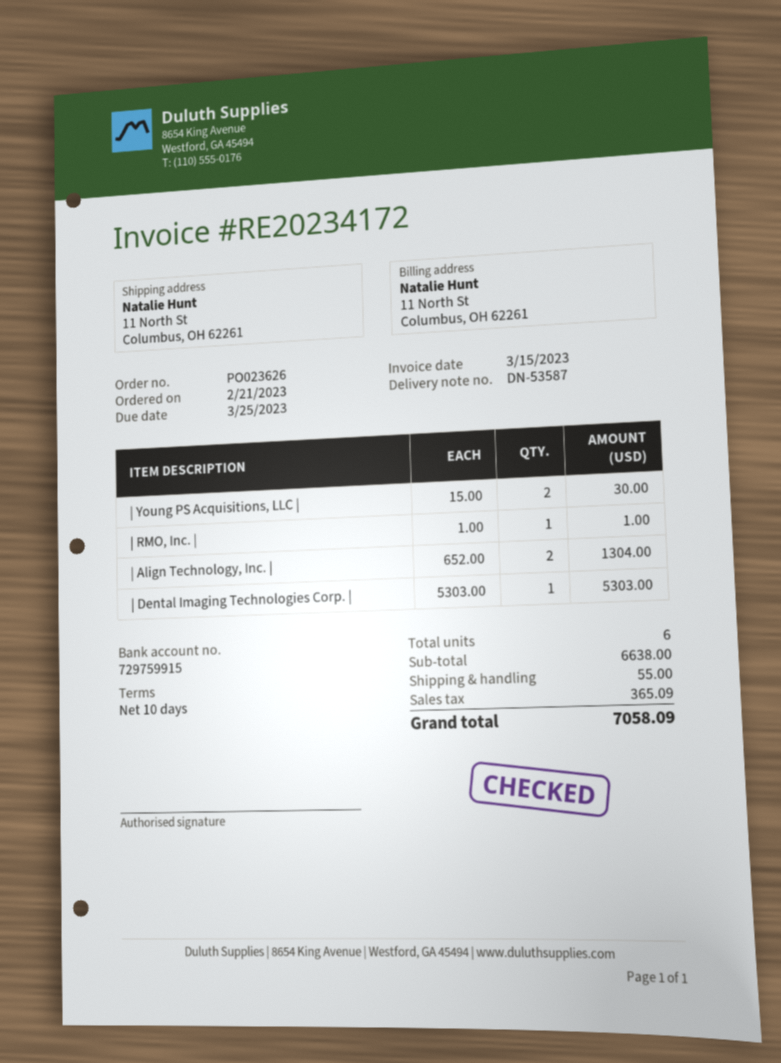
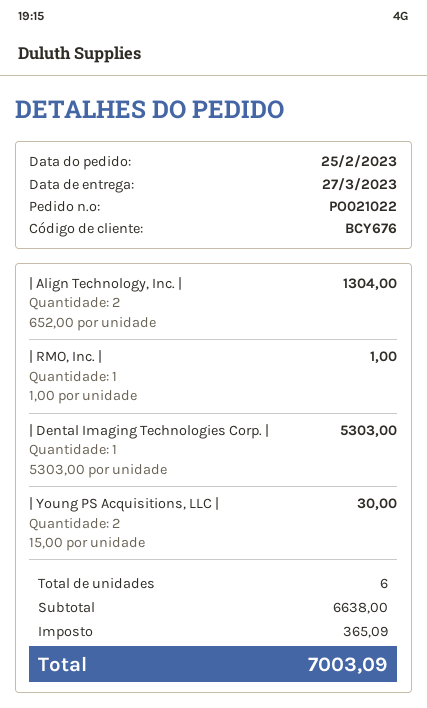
order number: PO023626 -> PO021022
order date: 2023-02-21 -> 2023-02-25
shipping: 55.00 -> none
total: 7058.09 -> 7003.09

